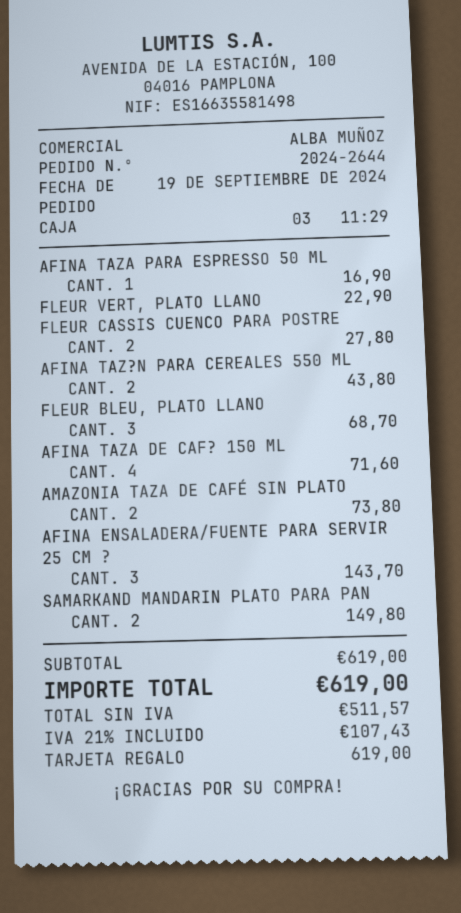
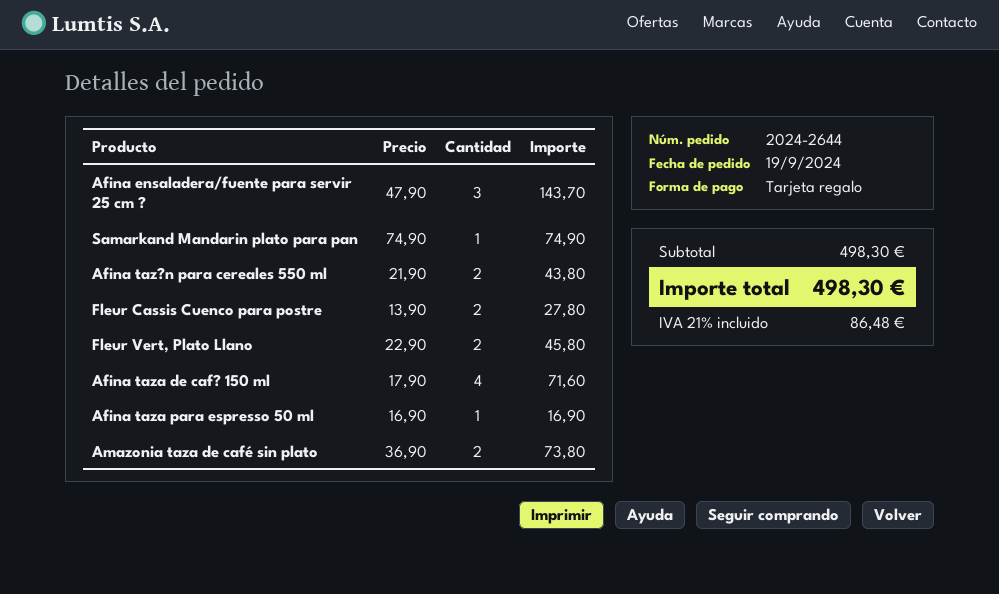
FLEUR VERT, PLATO LLANO: 1 for 22.90 -> 2 for 45.80
FLEUR BLEU, PLATO LLANO: 3 for 68.70 -> none
SAMARKAND MANDARIN PLATO PARA PAN: 2 for 149.80 -> 1 for 74.90
subtotal: 619.00 -> 498.30
tax: 21% = 107.43 -> 21% = 86.48
total: 619.00 -> 498.30

